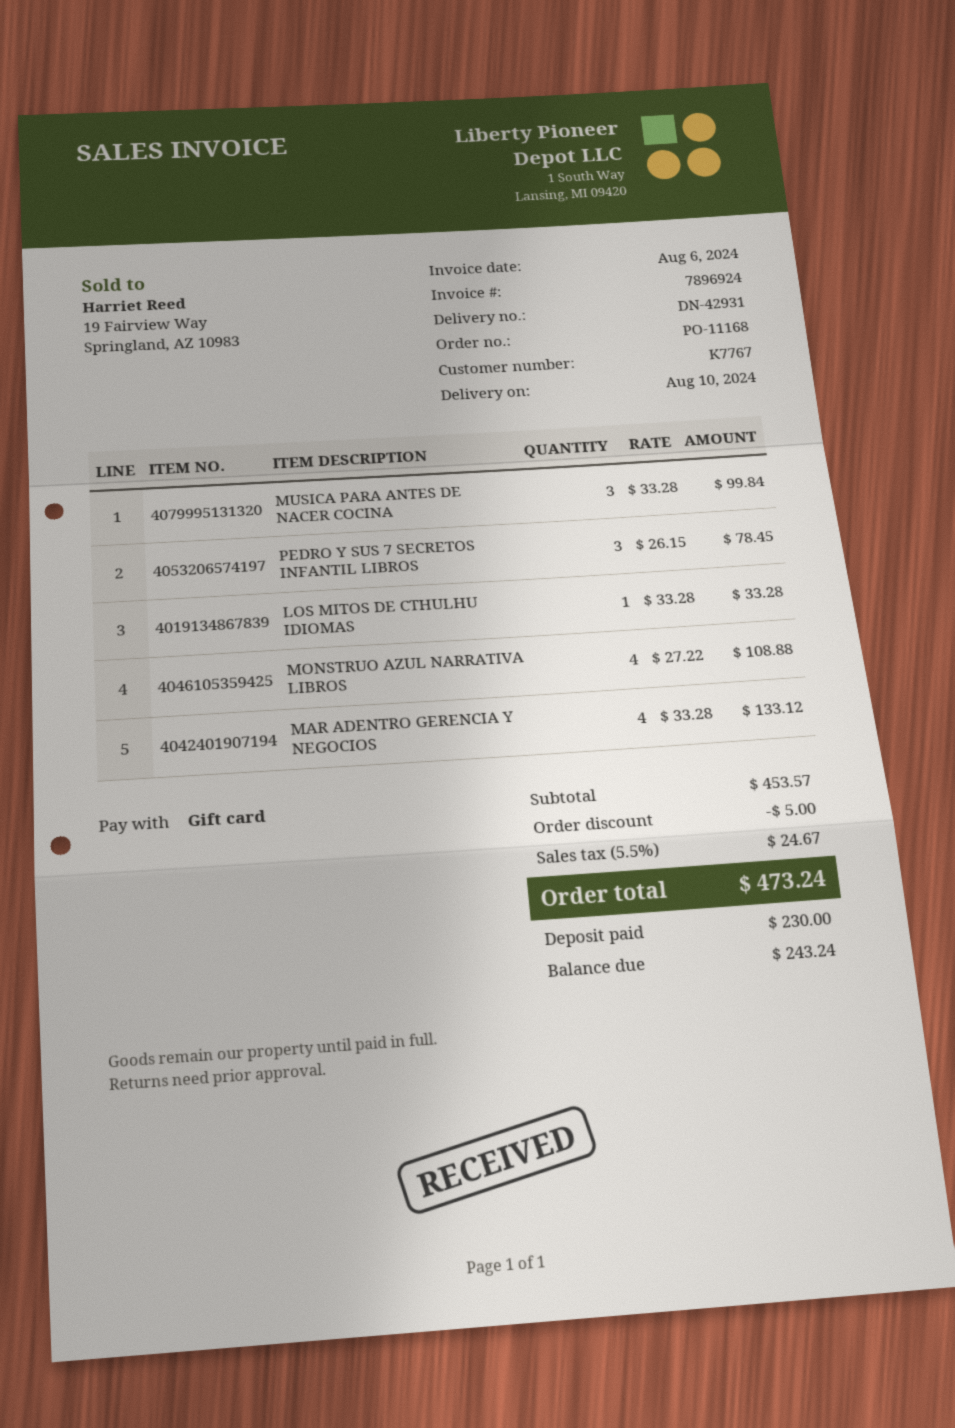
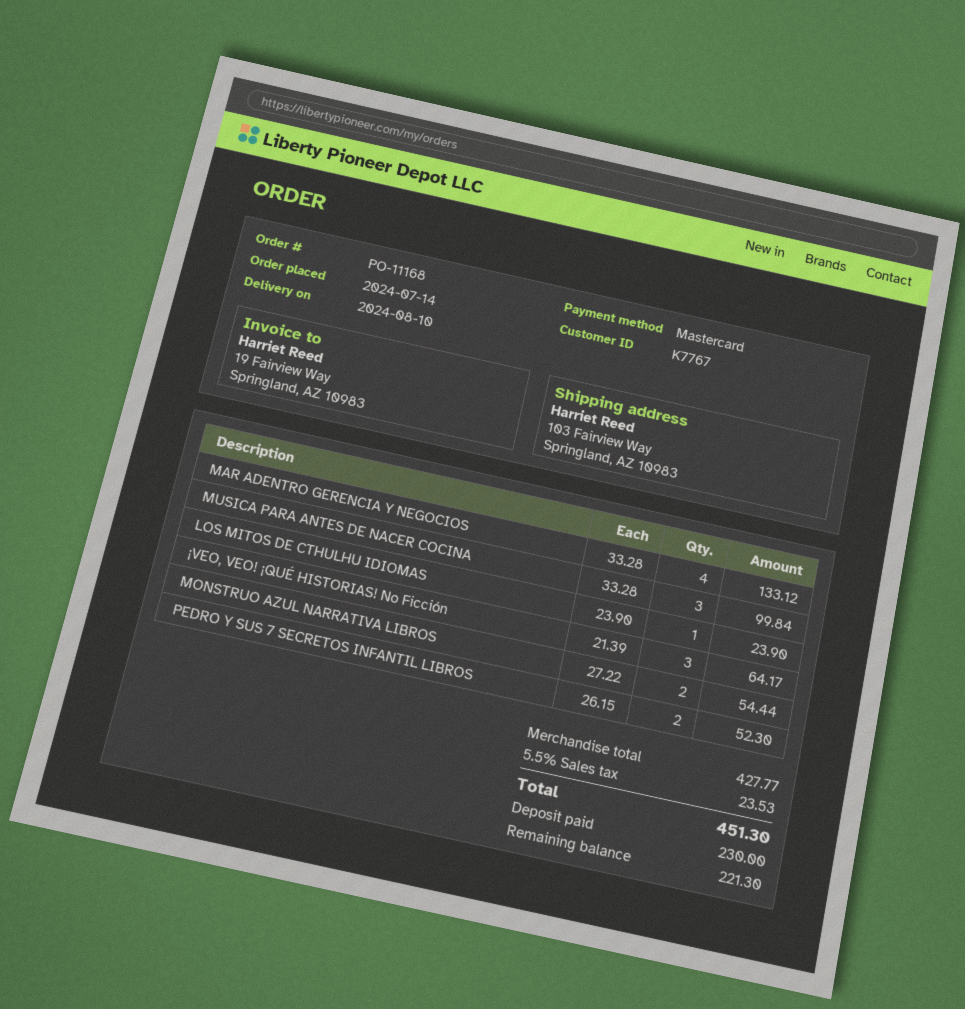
payment method: gift card -> Mastercard
PEDRO Y SUS 7 SECRETOS INFANTIL LIBROS: 3 x 26.15 = 78.45 -> 2 x 26.15 = 52.30
LOS MITOS DE CTHULHU IDIOMAS: 1 x 33.28 = 33.28 -> 1 x 23.90 = 23.90
MONSTRUO AZUL NARRATIVA LIBROS: 4 x 27.22 = 108.88 -> 2 x 27.22 = 54.44
¡VEO, VEO! ¡QUÉ HISTORIAS! No Ficción: none -> 3 x 21.39 = 64.17
subtotal: 453.57 -> 427.77
discount: 5.00 -> none
tax: 5.5% = 24.67 -> 5.5% = 23.53
total: 473.24 -> 451.30
balance: 243.24 -> 221.30

